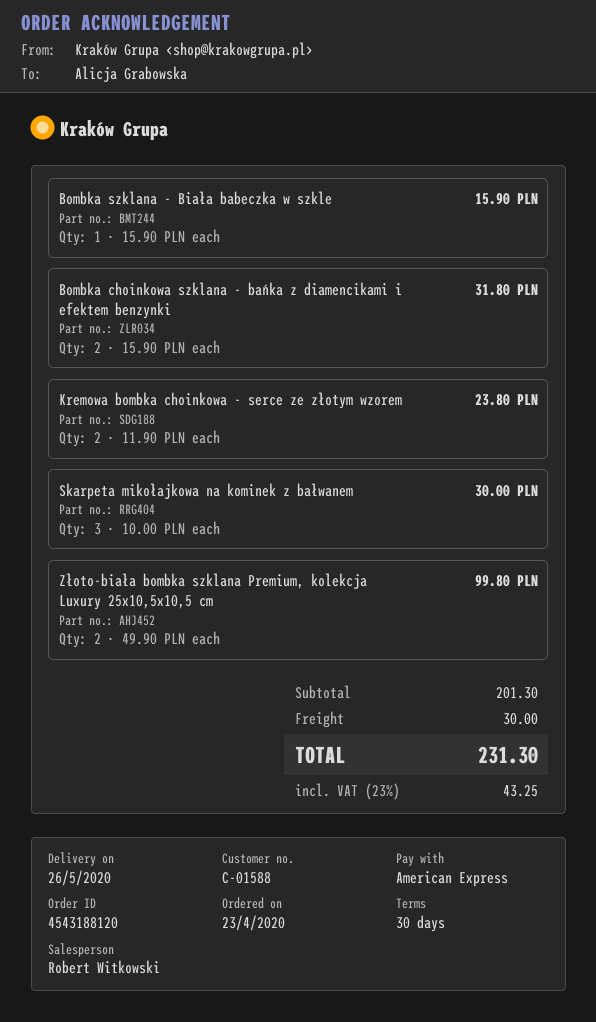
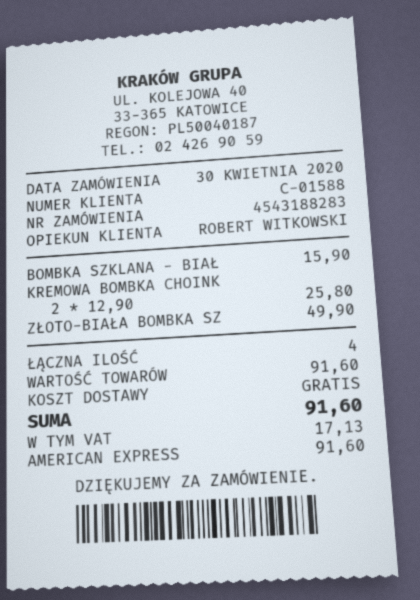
order number: 4543188120 -> 4543188283
order date: 2020-04-23 -> 2020-04-30
Bombka choinkowa szklana - bańka z diamencikami i efektem benzynki: 2 x 15.90 = 31.80 -> none
Kremowa bombka choinkowa - serce ze złotym wzorem: 2 x 11.90 = 23.80 -> 2 x 12.90 = 25.80
Skarpeta mikołajkowa na kominek z bałwanem: 3 x 10.00 = 30.00 -> none
Złoto-biała bombka szklana Premium, kolekcja Luxury 25x10,5x10,5 cm: 2 x 49.90 = 99.80 -> 1 x 49.90 = 49.90
subtotal: 201.30 -> 91.60
shipping: 30.00 -> 0.00
tax: 43.25 -> 17.13
total: 231.30 -> 91.60

